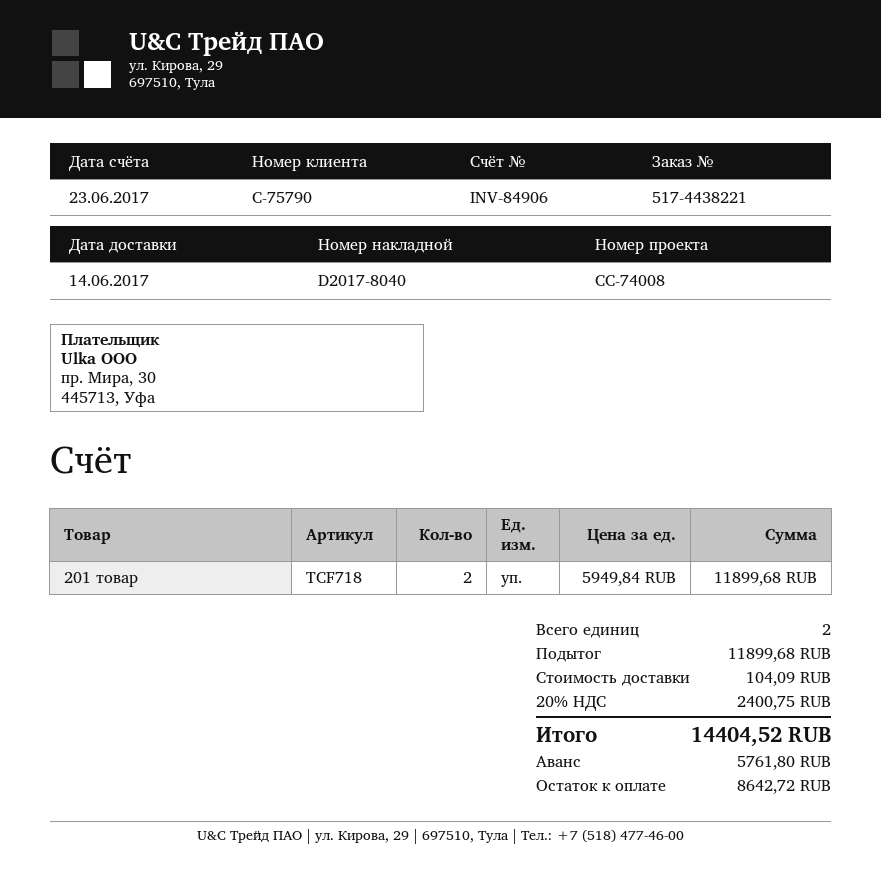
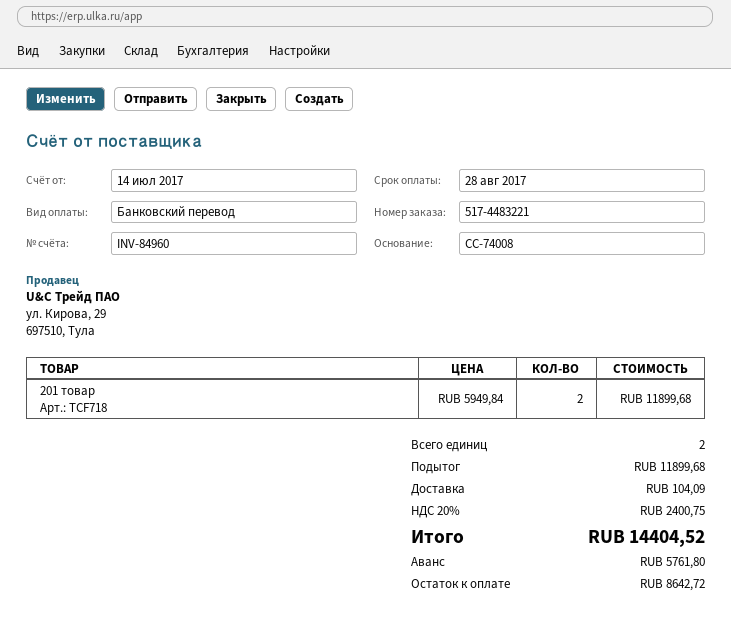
order number: 517-4438221 -> 517-4483221
invoice number: INV-84906 -> INV-84960
invoice date: 2017-06-23 -> 2017-07-14

